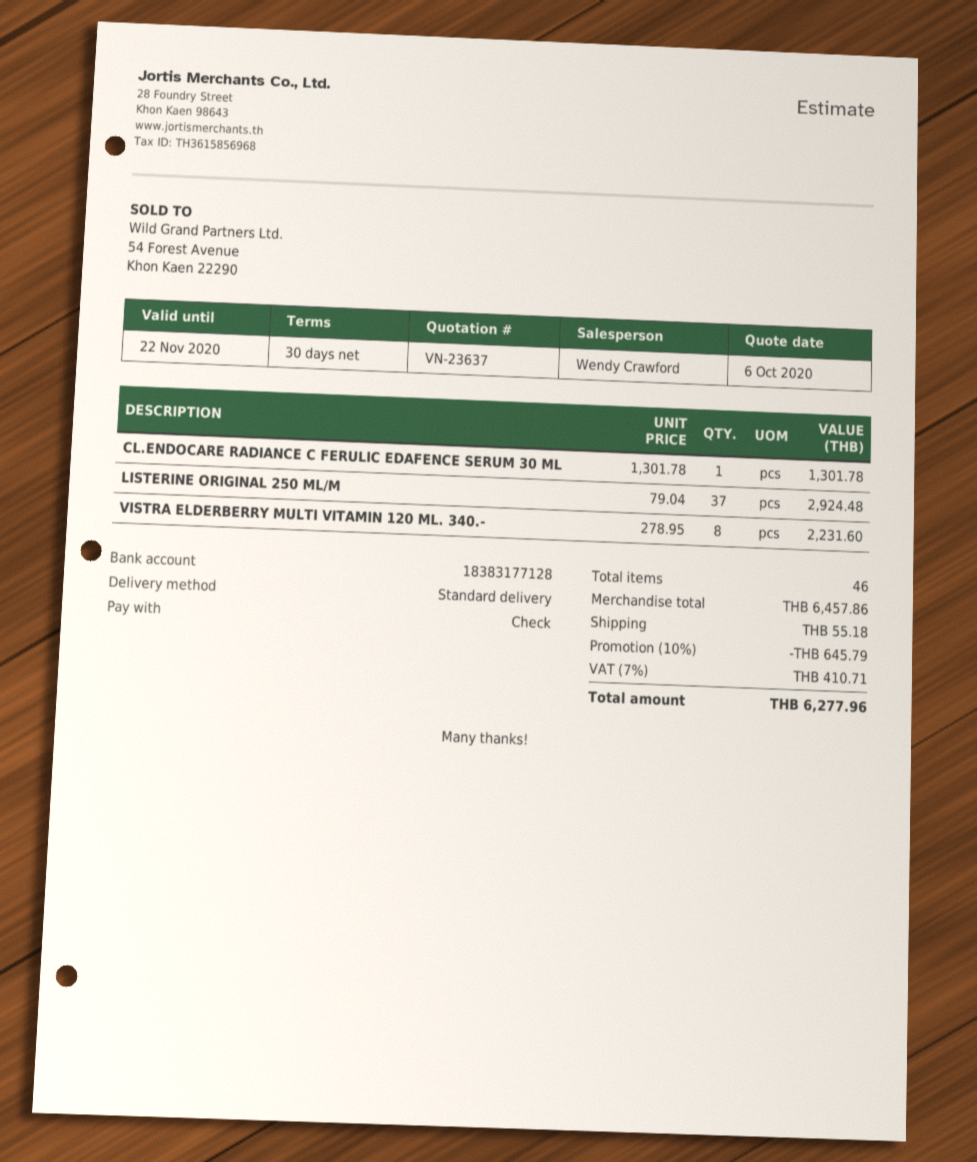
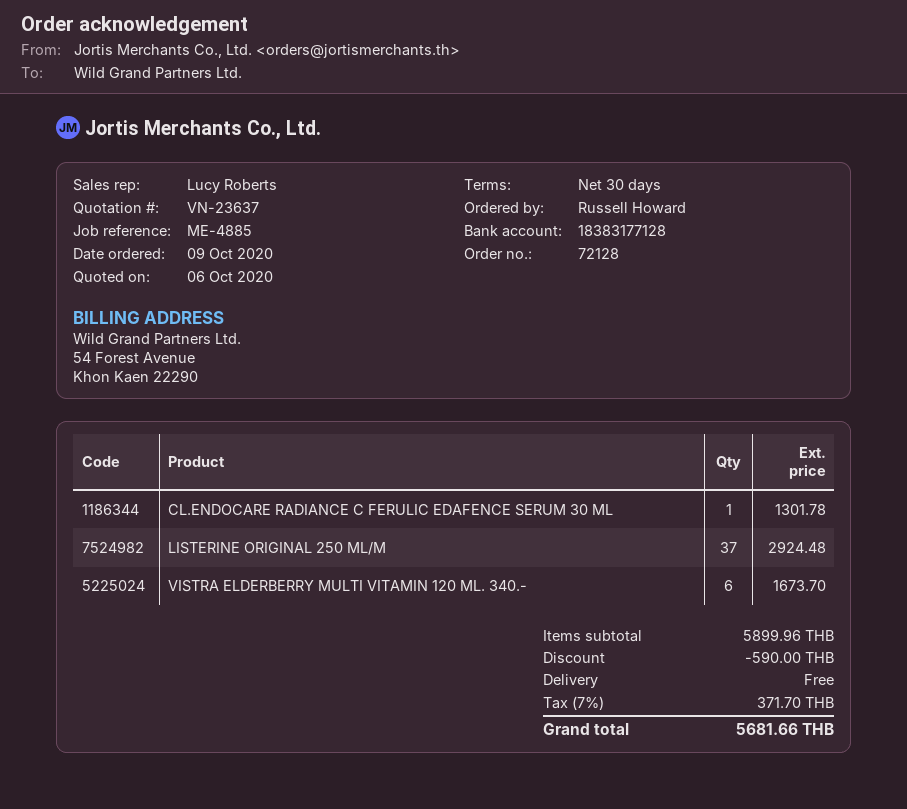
sales rep: Wendy Crawford -> Lucy Roberts
VISTRA ELDERBERRY MULTI VITAMIN 120 ML. 340.-: 8 for 2231.60 -> 6 for 1673.70
subtotal: 6457.86 -> 5899.96
discount: 645.79 -> 590.00
shipping: 55.18 -> 0.00
tax: 7% = 410.71 -> 7% = 371.70
total: 6277.96 -> 5681.66

